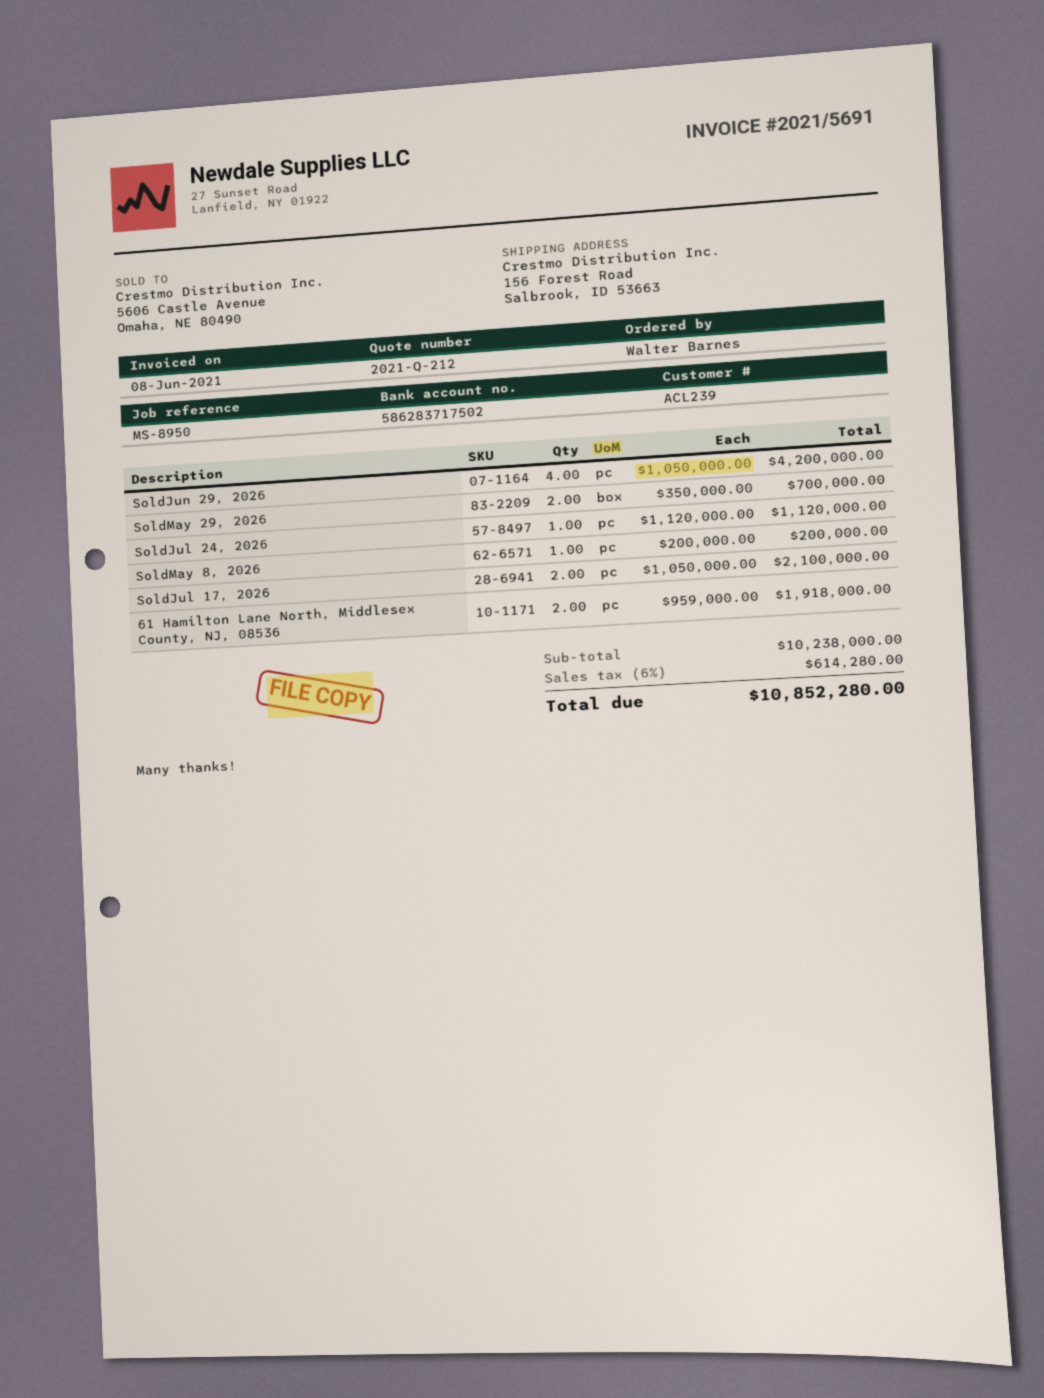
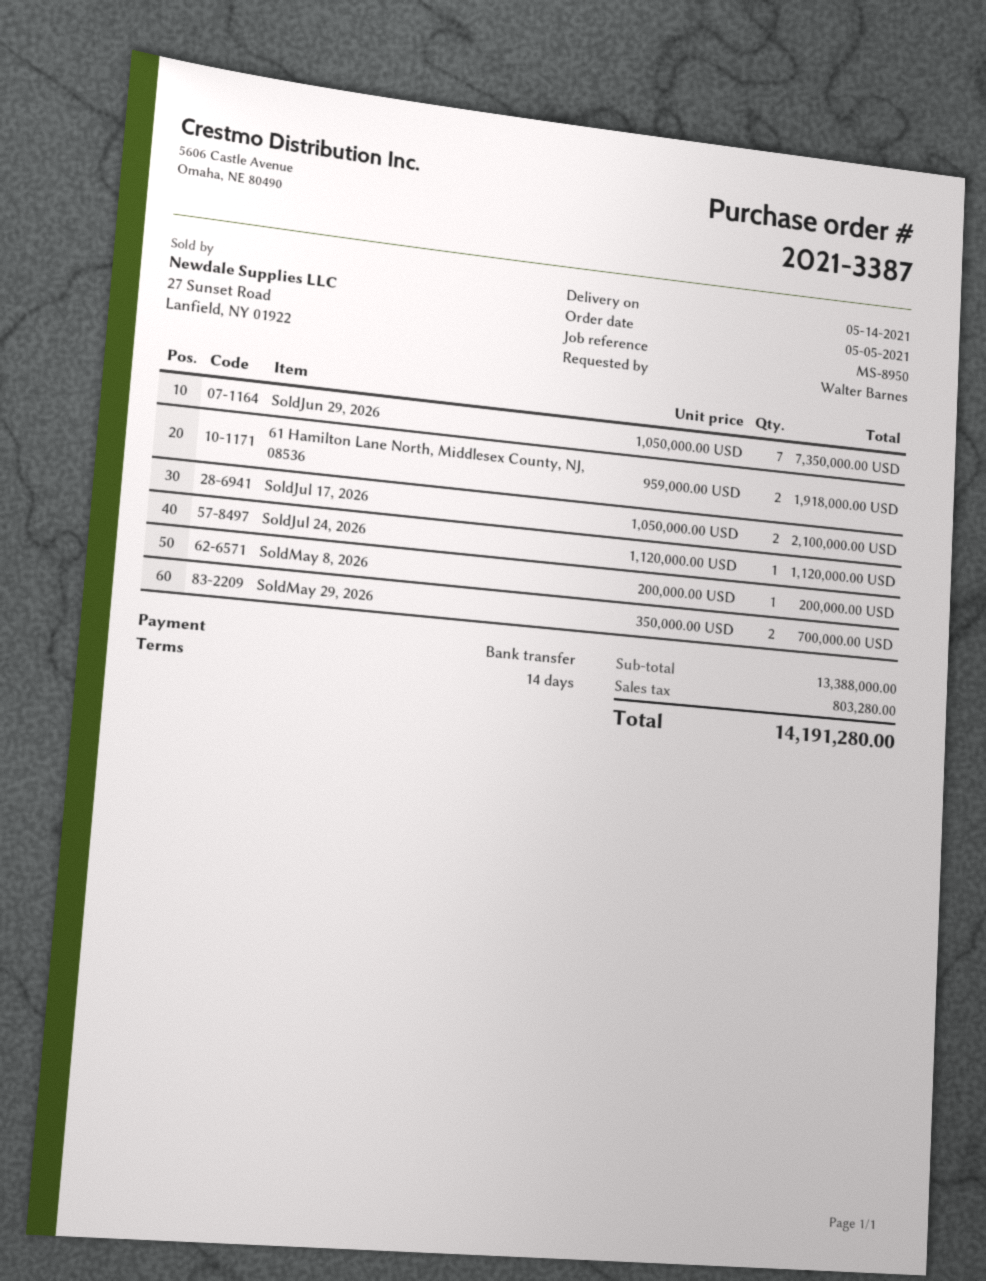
SoldJun 29, 2026: 4 x 1050000.00 = 4200000.00 -> 7 x 1050000.00 = 7350000.00
subtotal: 10238000.00 -> 13388000.00
tax: 614280.00 -> 803280.00
total: 10852280.00 -> 14191280.00

